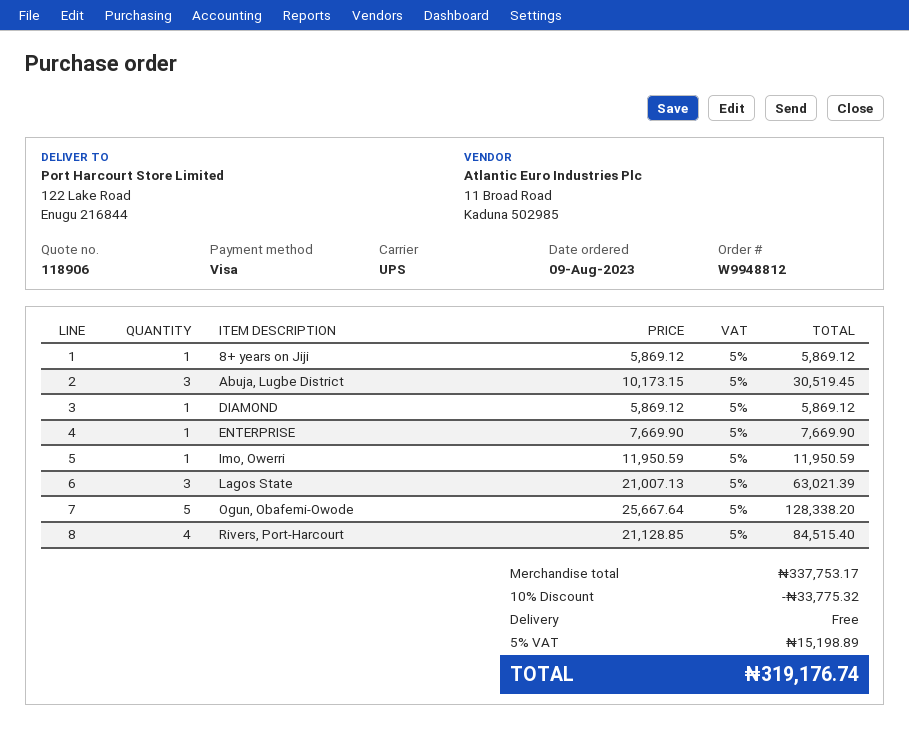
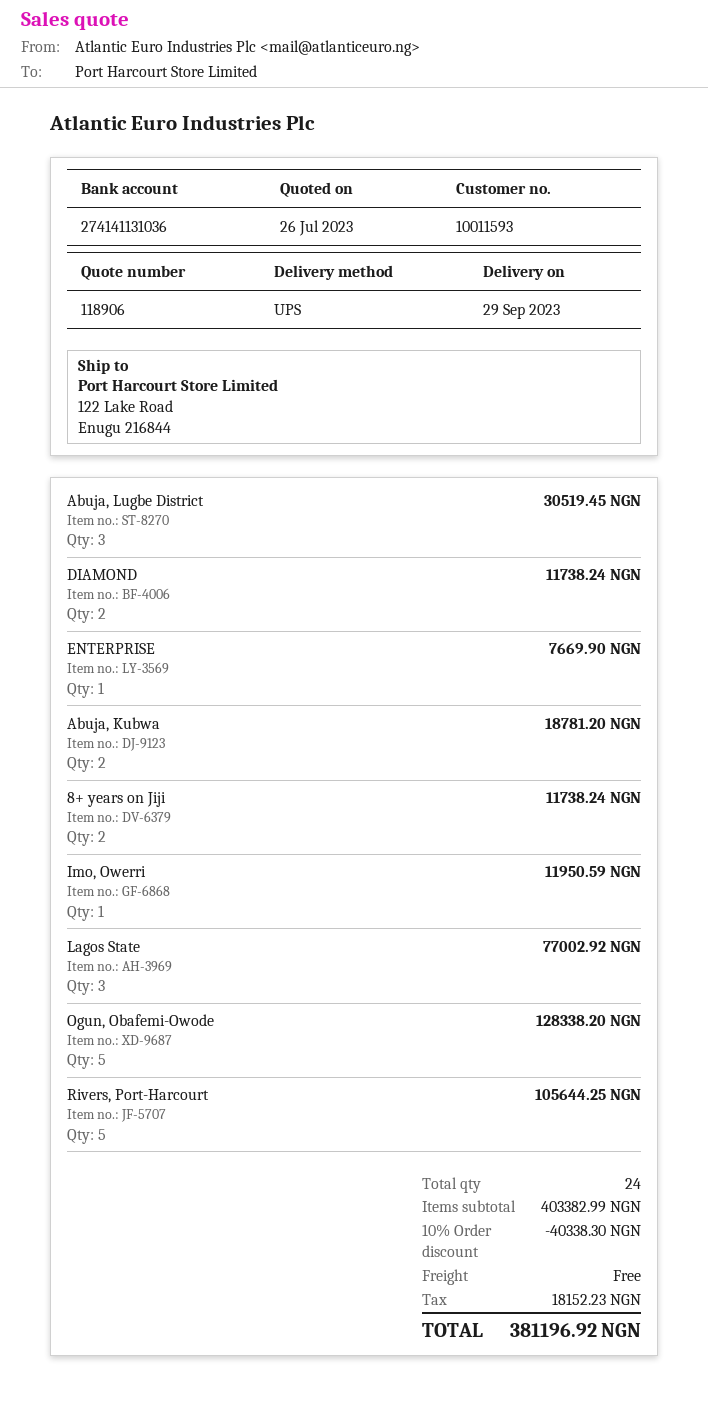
8+ years on Jiji: 1 for 5869.12 -> 2 for 11738.24
DIAMOND: 1 for 5869.12 -> 2 for 11738.24
Lagos State: 3 for 63021.39 -> 3 for 77002.92
Rivers, Port-Harcourt: 4 for 84515.40 -> 5 for 105644.25
Abuja, Kubwa: none -> 2 for 18781.20
subtotal: 337753.17 -> 403382.99
discount: 10% = 33775.32 -> 10% = 40338.30
tax: 15198.89 -> 18152.23
total: 319176.74 -> 381196.92

